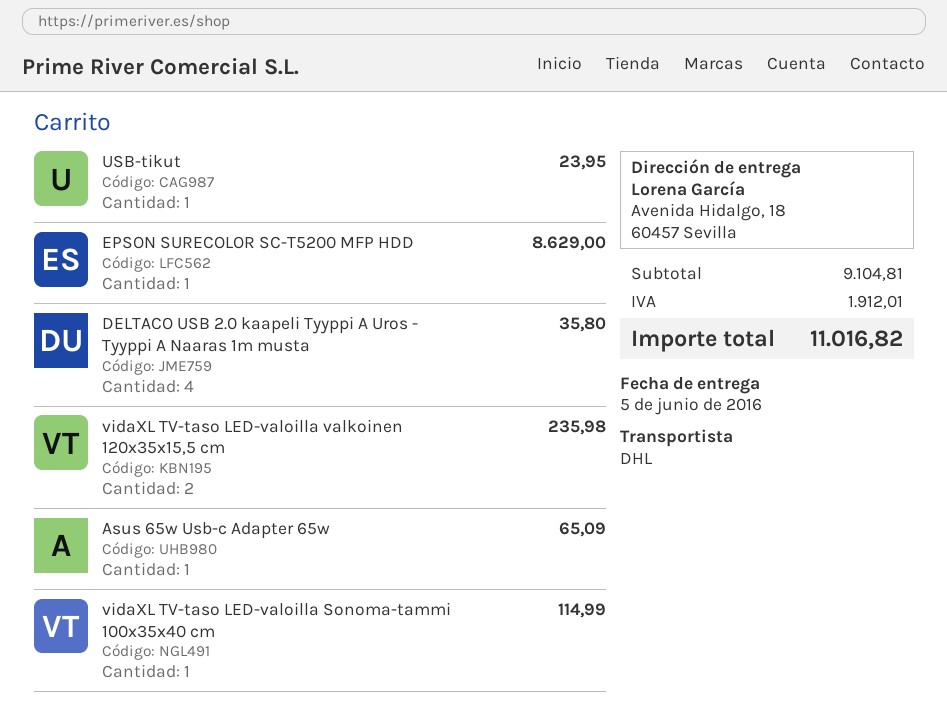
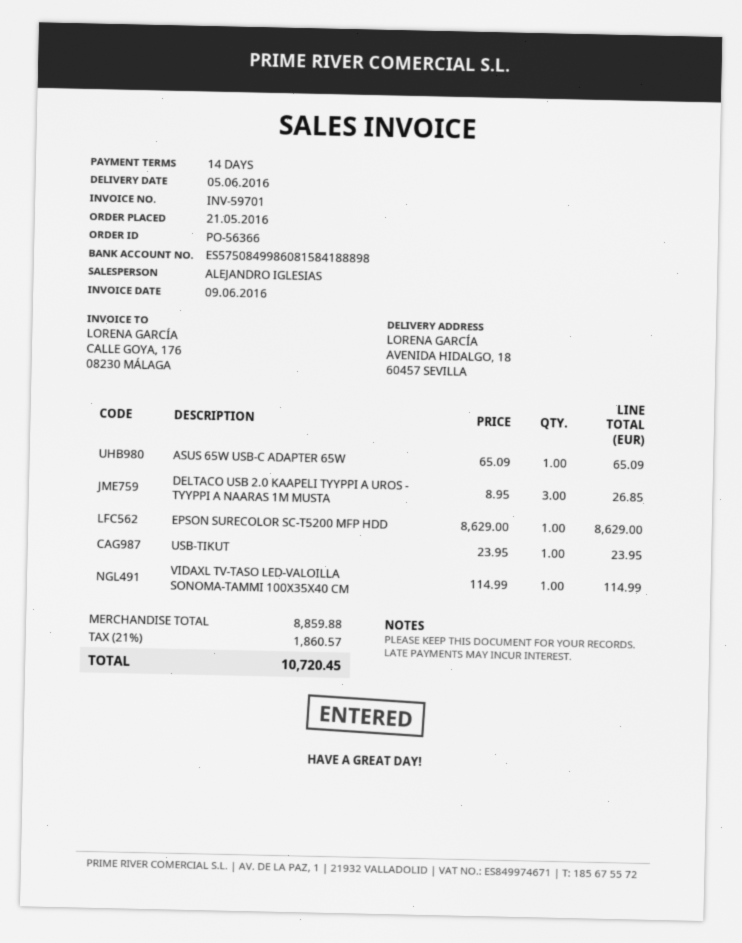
DELTACO USB 2.0 kaapeli Tyyppi A Uros - Tyyppi A Naaras 1m musta: 4 for 35.80 -> 3 for 26.85
vidaXL TV-taso LED-valoilla valkoinen 120x35x15,5 cm: 2 for 235.98 -> none
subtotal: 9104.81 -> 8859.88
tax: 1912.01 -> 1860.57
total: 11016.82 -> 10720.45

